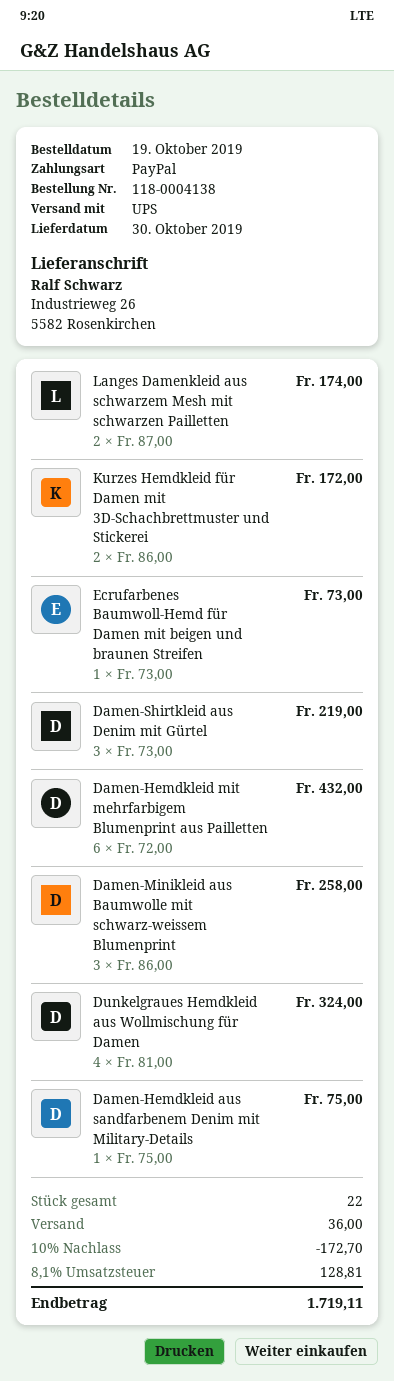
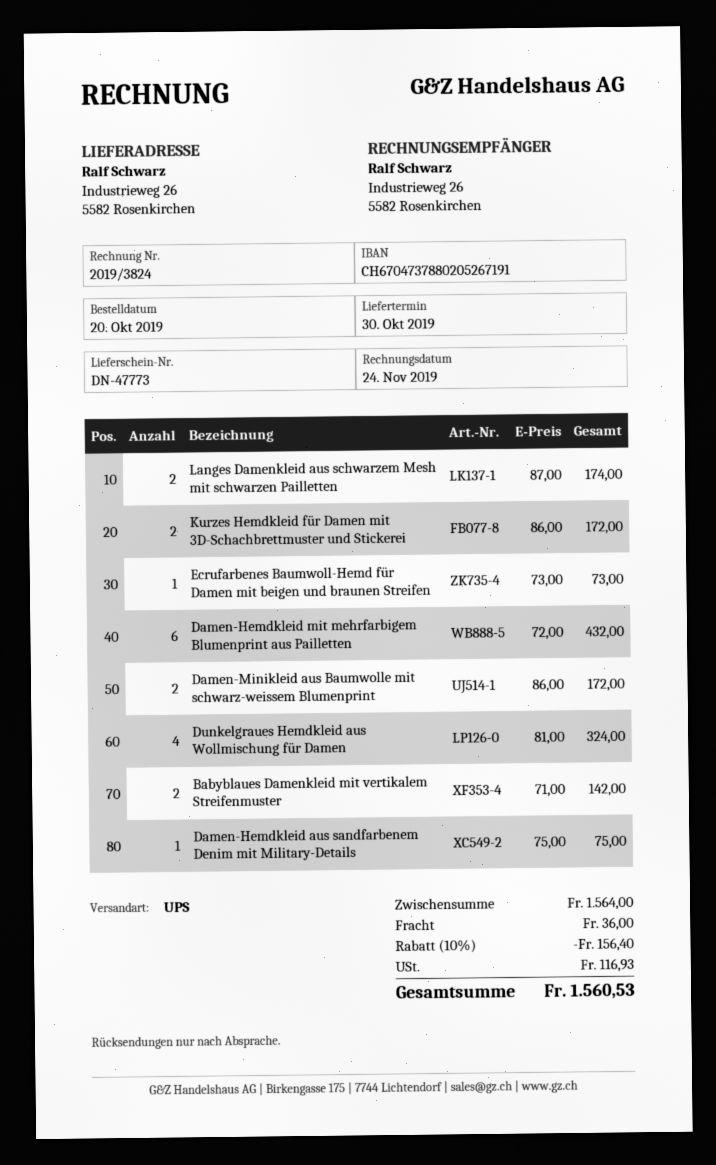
order date: 2019-10-19 -> 2019-10-20
Damen-Shirtkleid aus Denim mit Gürtel: 3 x 73.00 = 219.00 -> none
Damen-Minikleid aus Baumwolle mit schwarz-weissem Blumenprint: 3 x 86.00 = 258.00 -> 2 x 86.00 = 172.00
Babyblaues Damenkleid mit vertikalem Streifenmuster: none -> 2 x 71.00 = 142.00
discount: 10% = 172.70 -> 10% = 156.40
tax: 128.81 -> 116.93
total: 1719.11 -> 1560.53

